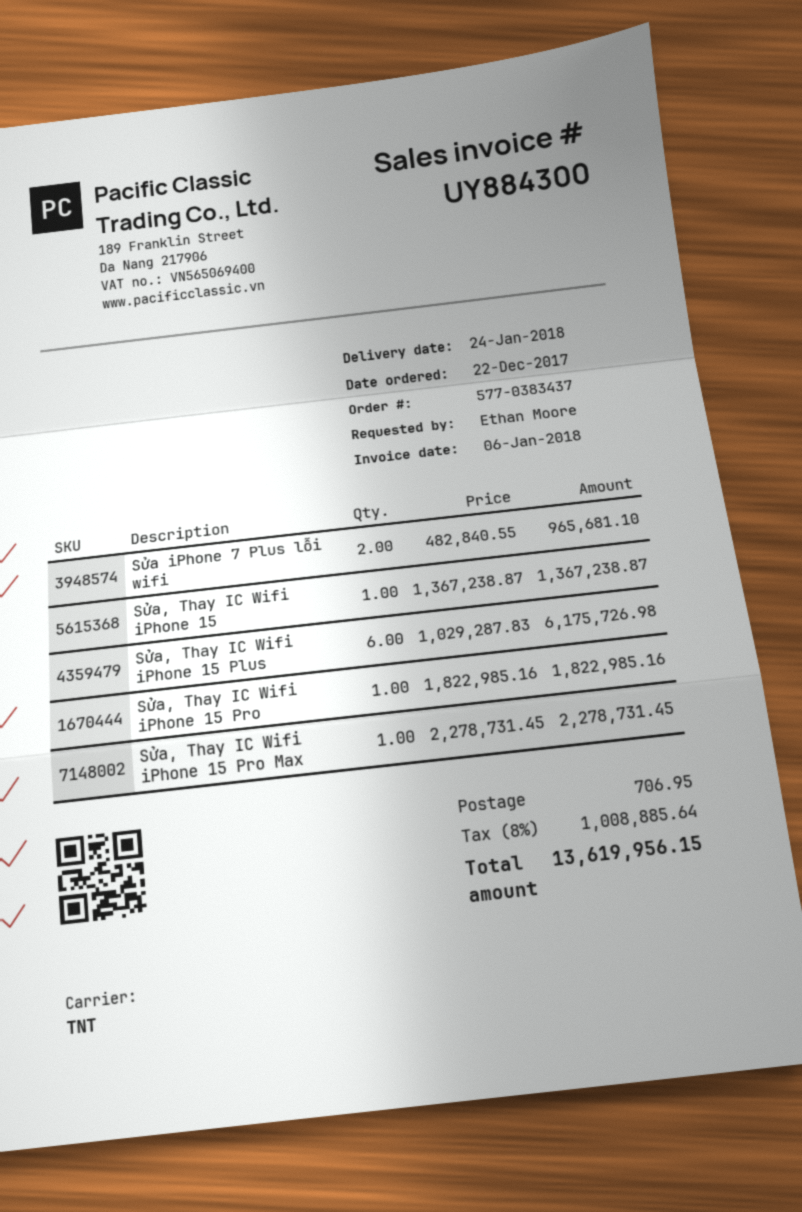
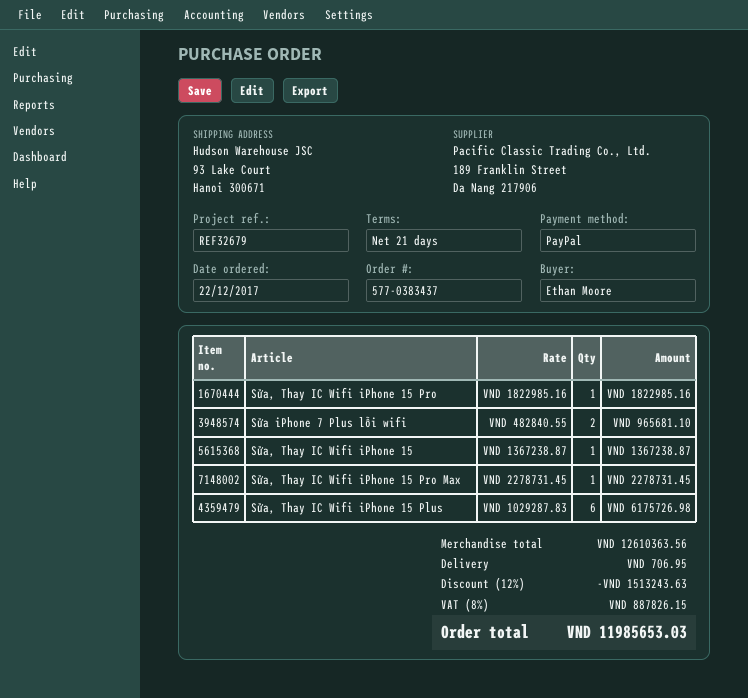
discount: none -> 12% = 1513243.63
tax: 8% = 1008885.64 -> 8% = 887826.15
total: 13619956.15 -> 11985653.03

